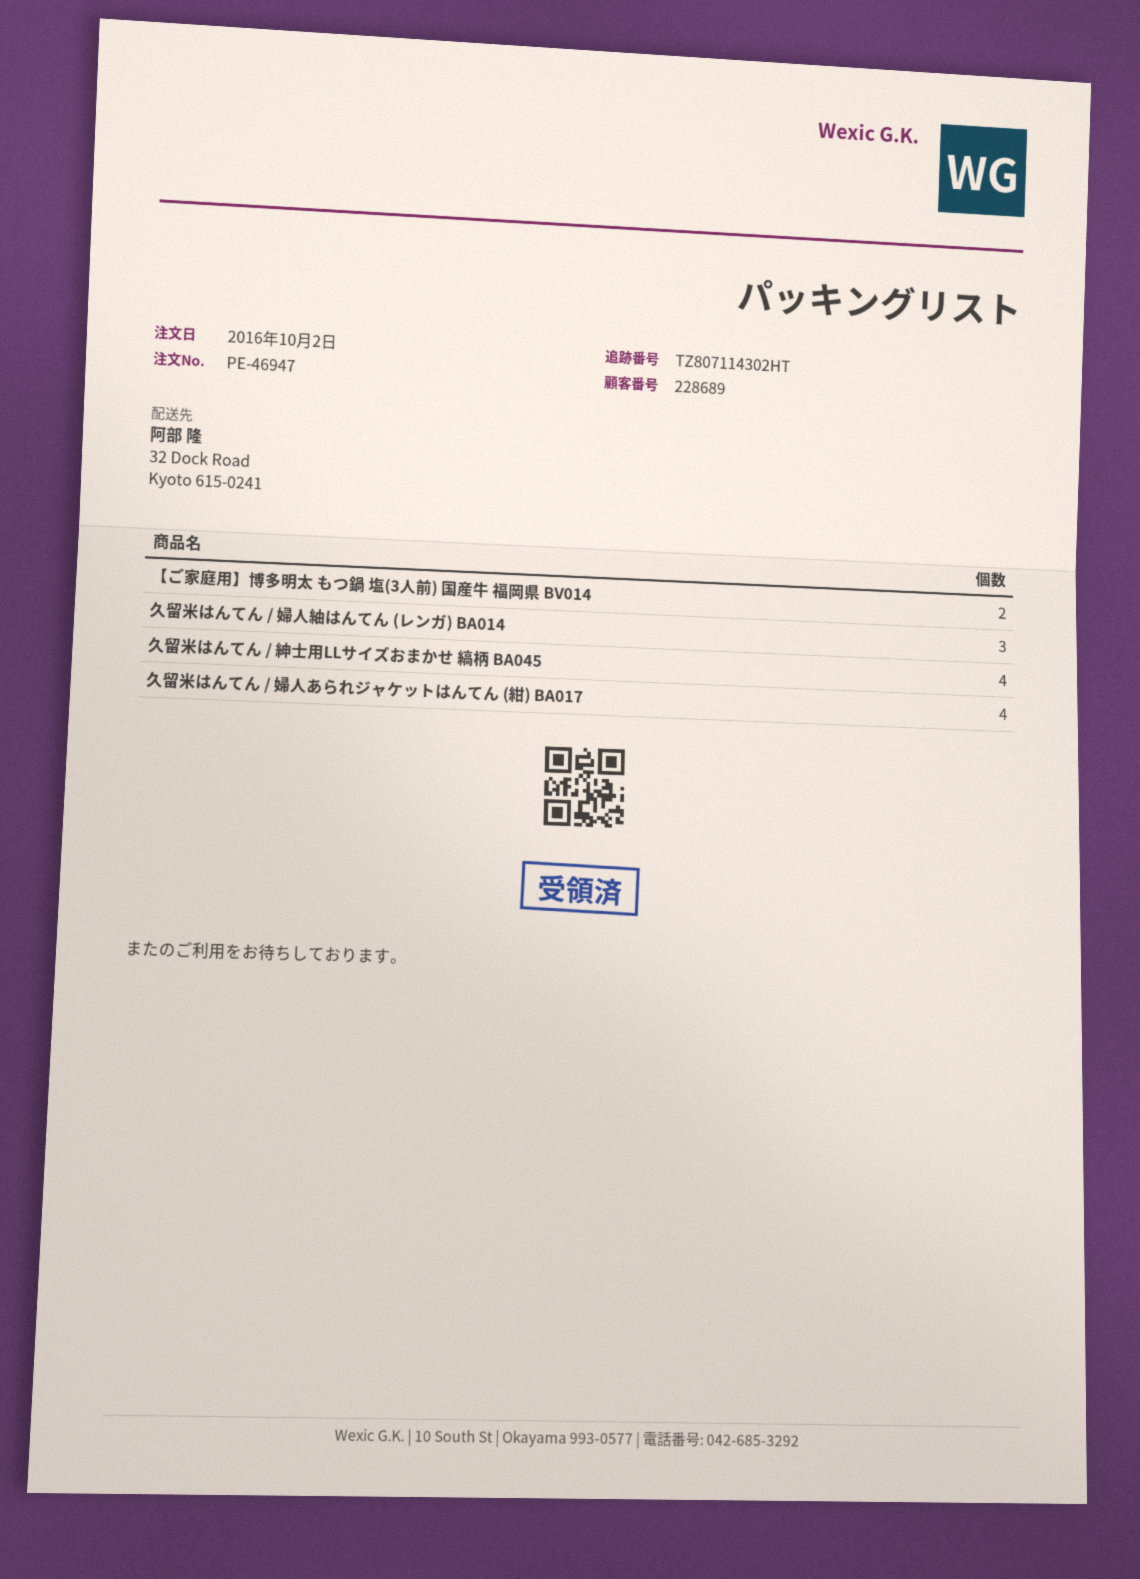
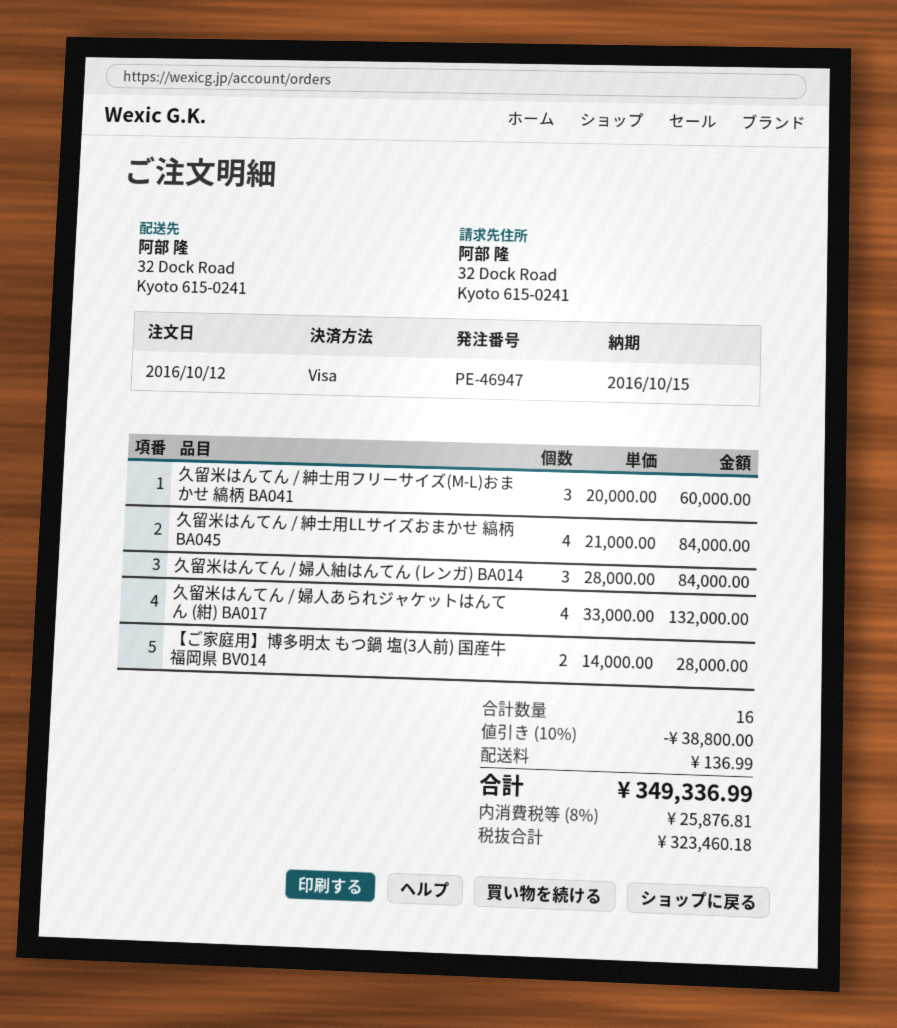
order date: 2016-10-02 -> 2016-10-12
久留米はんてん / 紳士用フリーサイズ(M-L)おまかせ 縞柄 BA041: none -> 3

